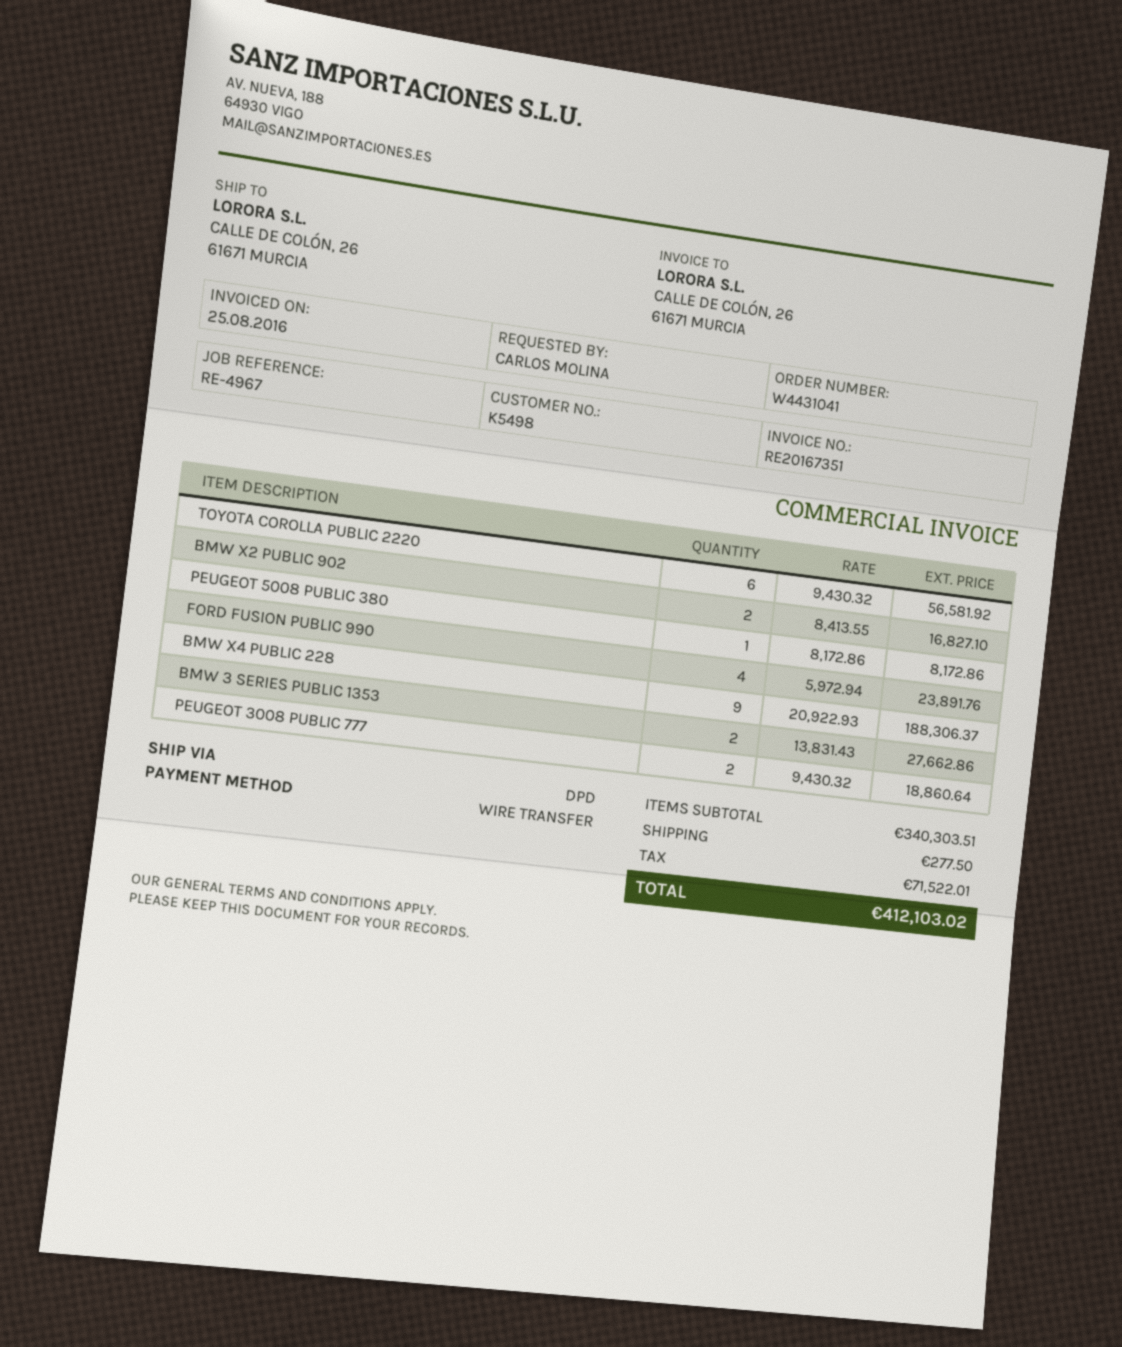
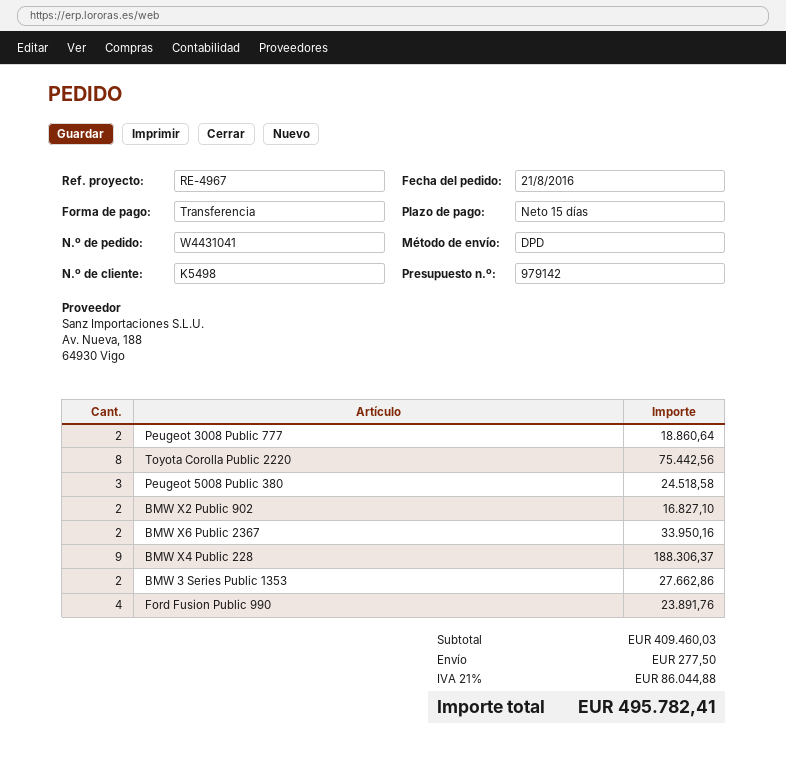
TOYOTA COROLLA PUBLIC 2220: 6 for 56581.92 -> 8 for 75442.56
PEUGEOT 5008 PUBLIC 380: 1 for 8172.86 -> 3 for 24518.58
BMW X6 Public 2367: none -> 2 for 33950.16
subtotal: 340303.51 -> 409460.03
tax: 71522.01 -> 86044.88
total: 412103.02 -> 495782.41

